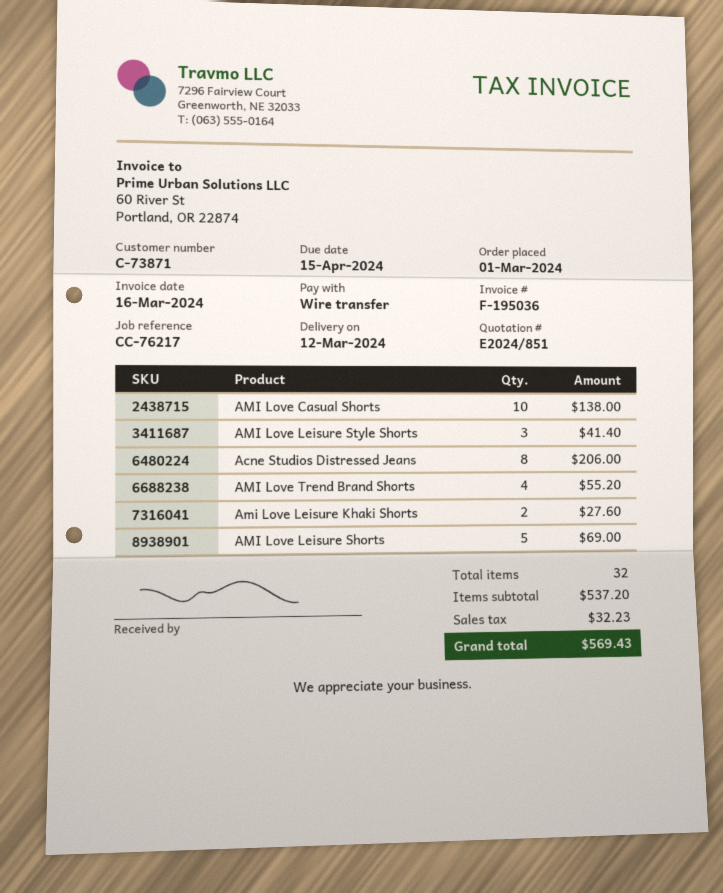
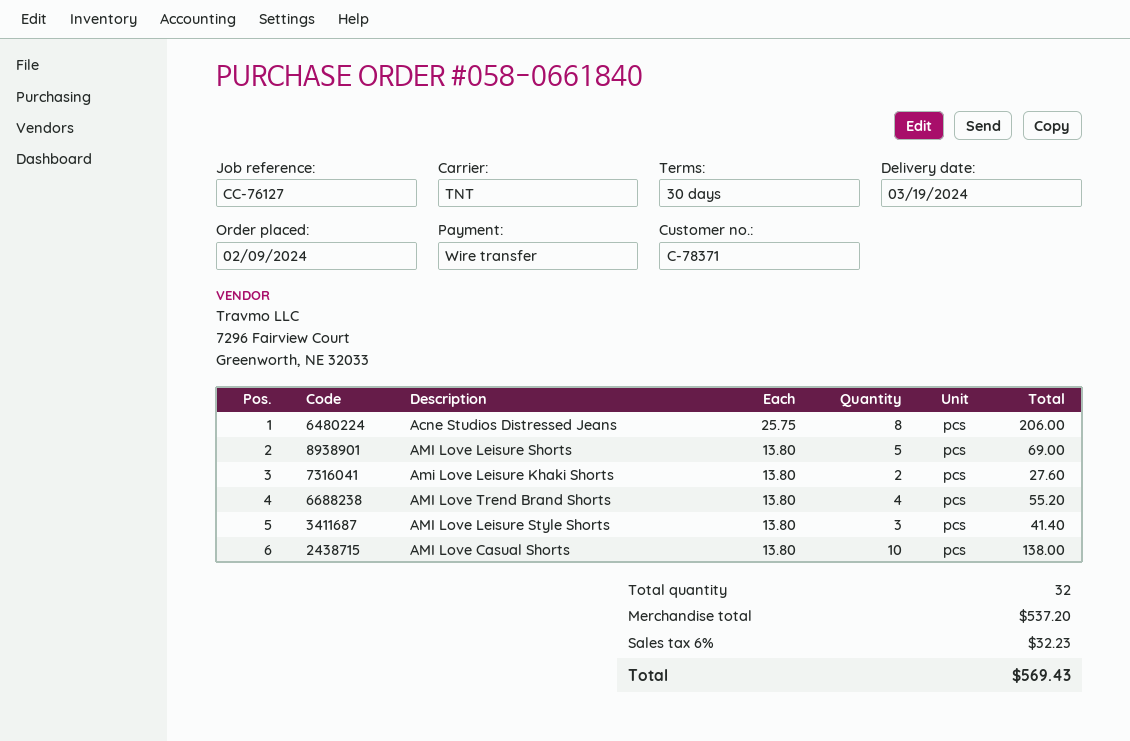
order date: 2024-03-01 -> 2024-02-09
delivery date: 2024-03-12 -> 2024-03-19
customer number: C-73871 -> C-78371
reference: CC-76217 -> CC-76127

